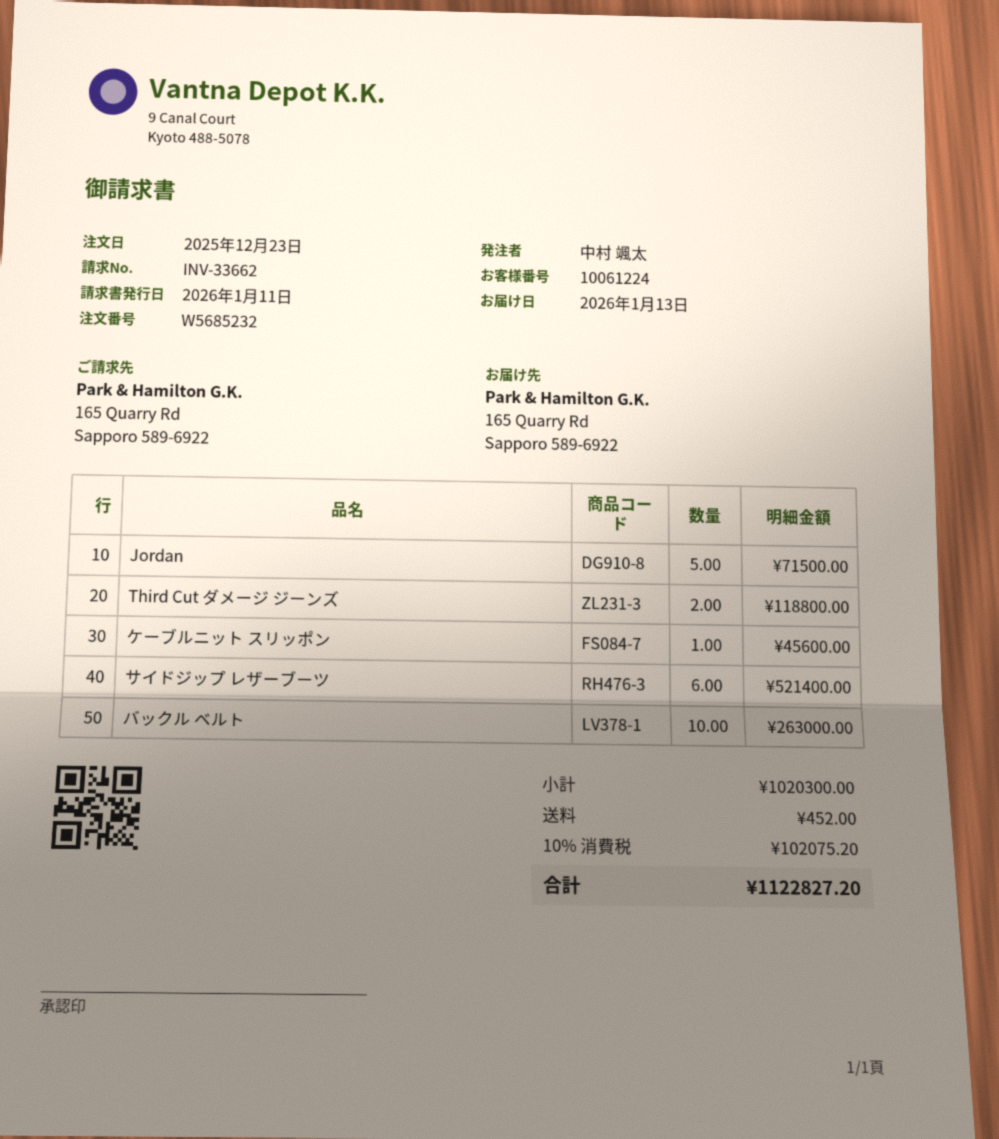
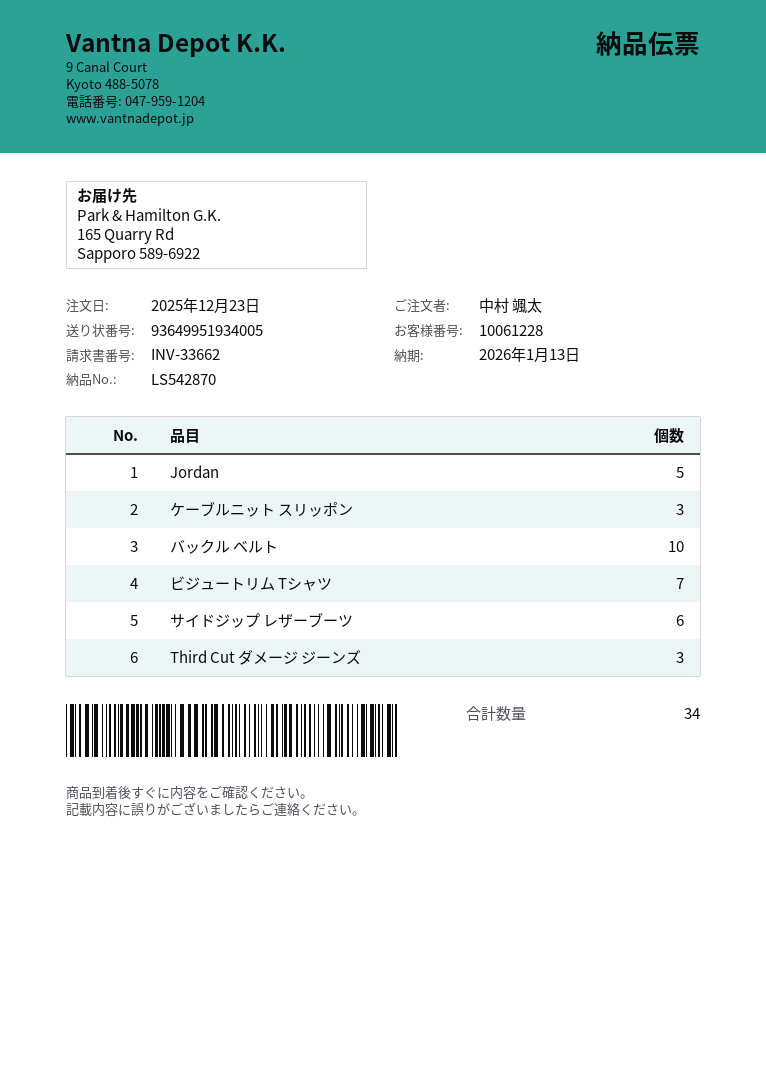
customer number: 10061224 -> 10061228
Third Cut ダメージ ジーンズ: 2 -> 3
ケーブルニット スリッポン: 1 -> 3
ビジュートリム Tシャツ: none -> 7

